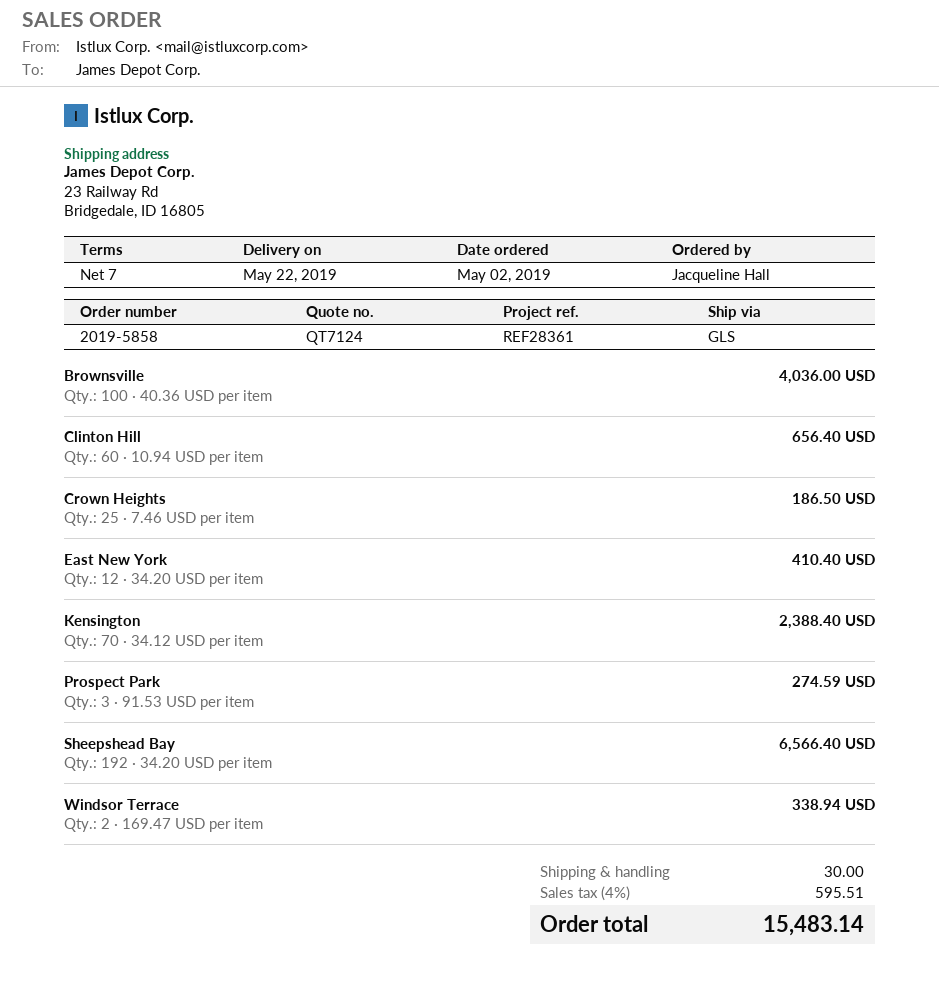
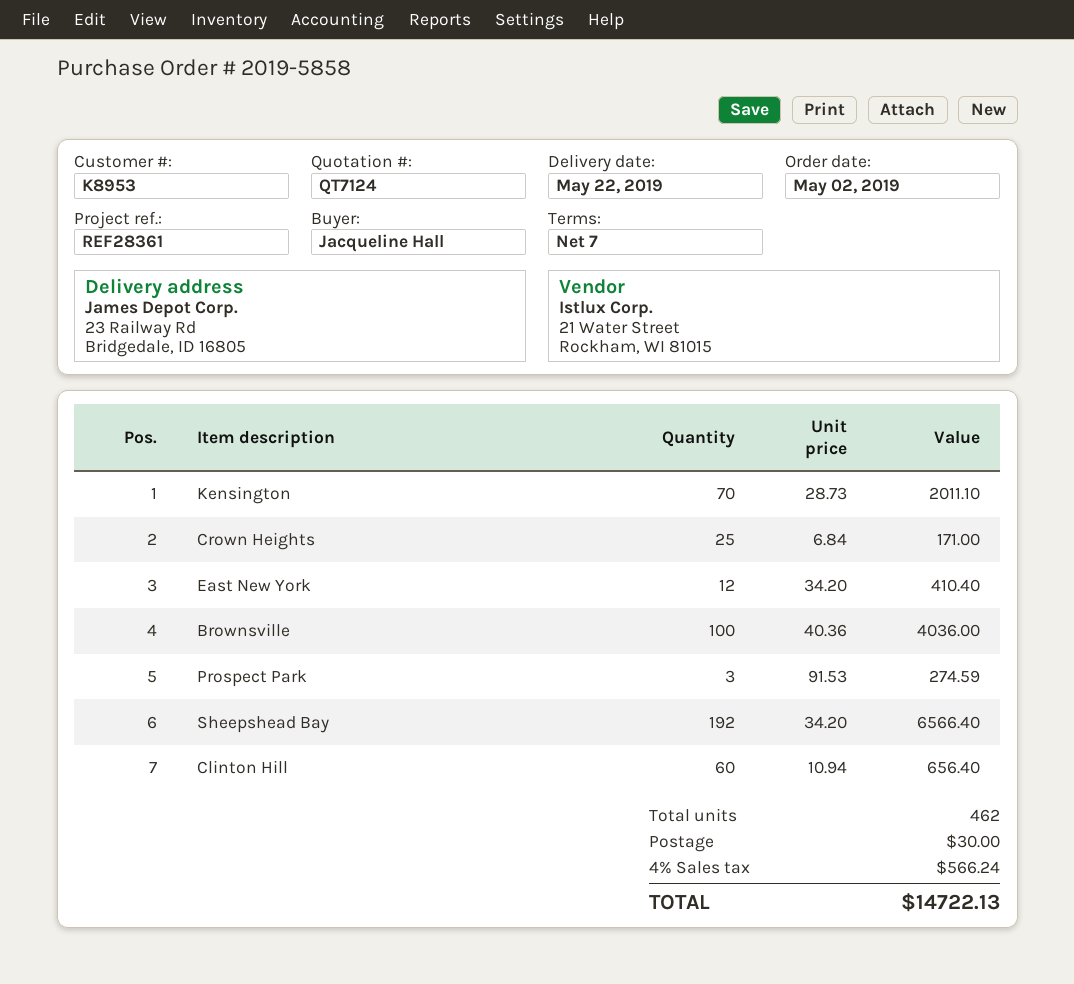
Crown Heights: 25 x 7.46 = 186.50 -> 25 x 6.84 = 171.00
Kensington: 70 x 34.12 = 2388.40 -> 70 x 28.73 = 2011.10
Windsor Terrace: 2 x 169.47 = 338.94 -> none
tax: 4% = 595.51 -> 4% = 566.24
total: 15483.14 -> 14722.13

